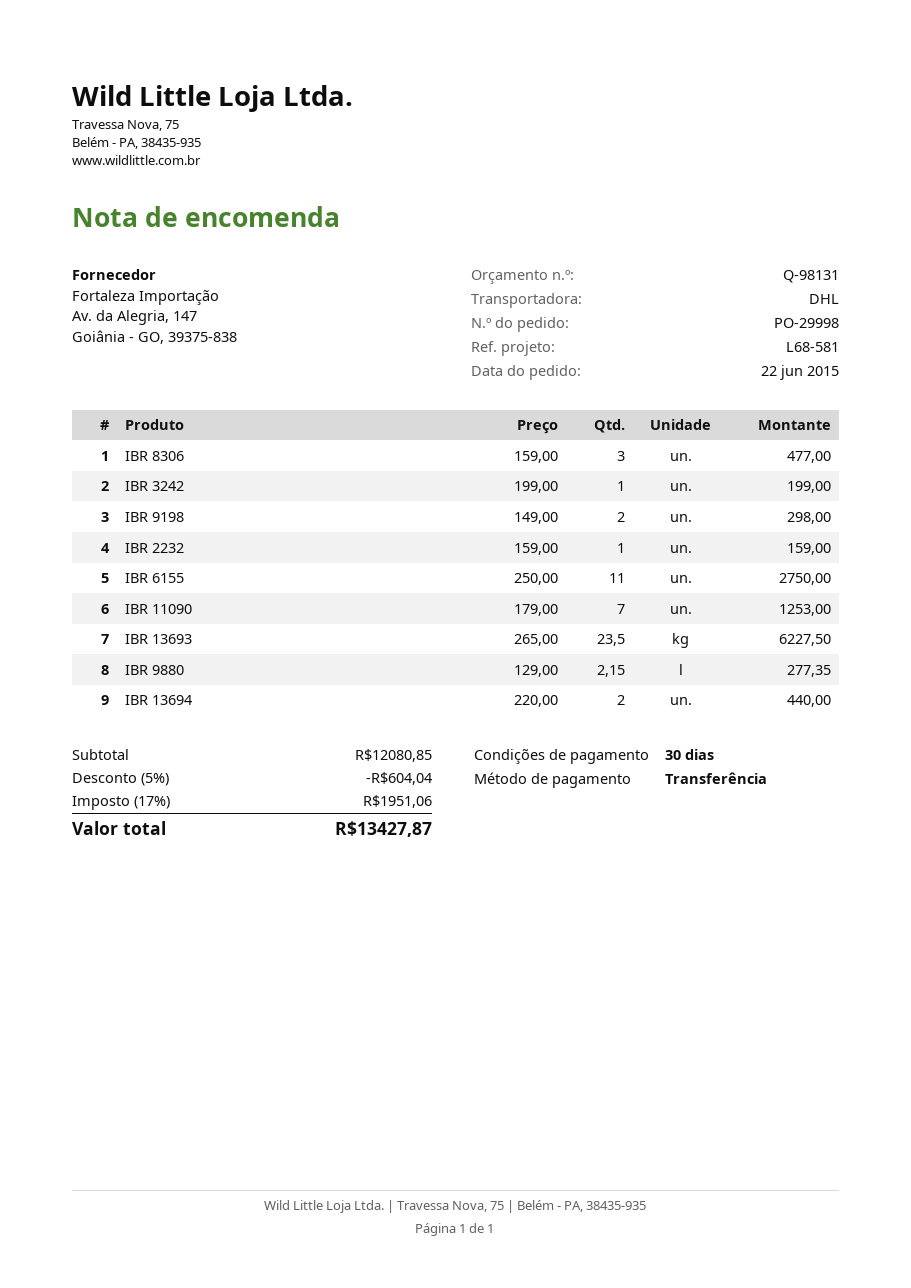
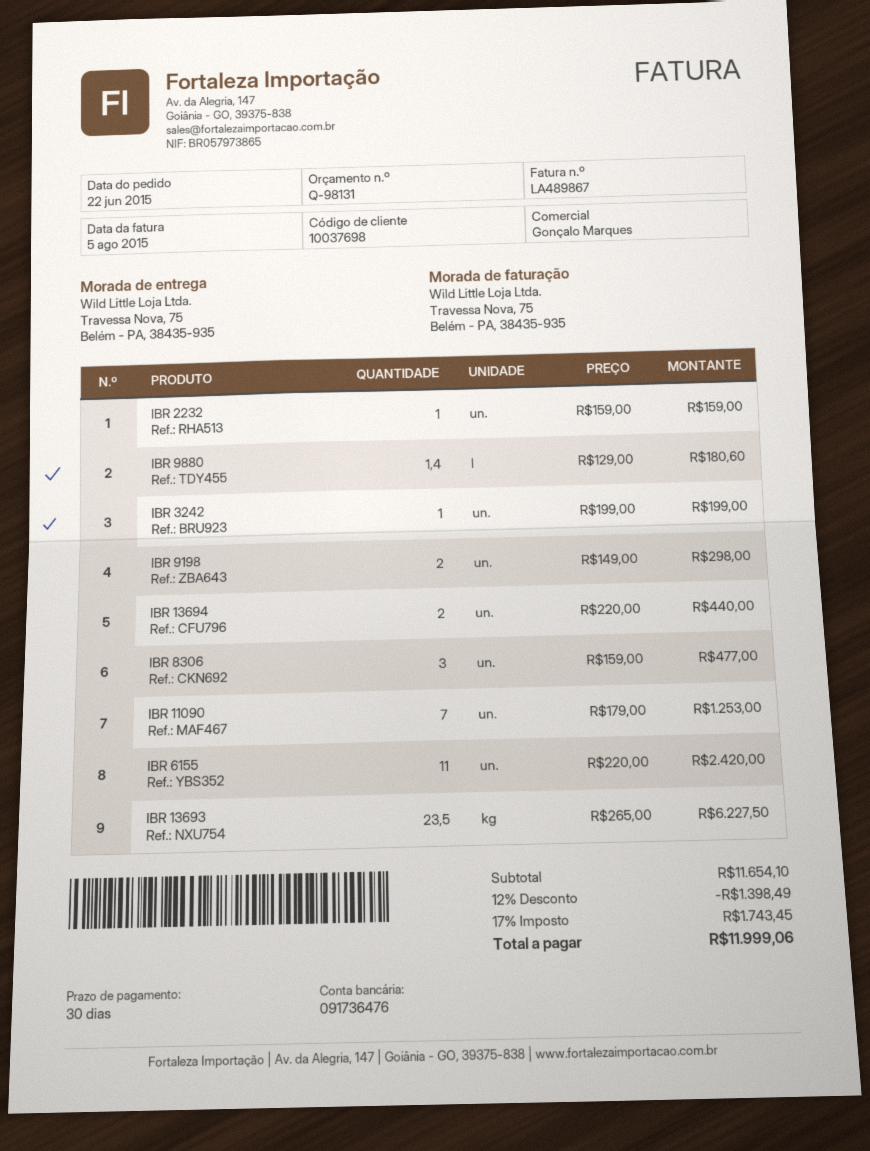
IBR 6155: 11 x 250.00 = 2750.00 -> 11 x 220.00 = 2420.00
IBR 9880: 2.15 x 129.00 = 277.35 -> 1.4 x 129.00 = 180.60
subtotal: 12080.85 -> 11654.10
discount: 5% = 604.04 -> 12% = 1398.49
tax: 17% = 1951.06 -> 17% = 1743.45
total: 13427.87 -> 11999.06

